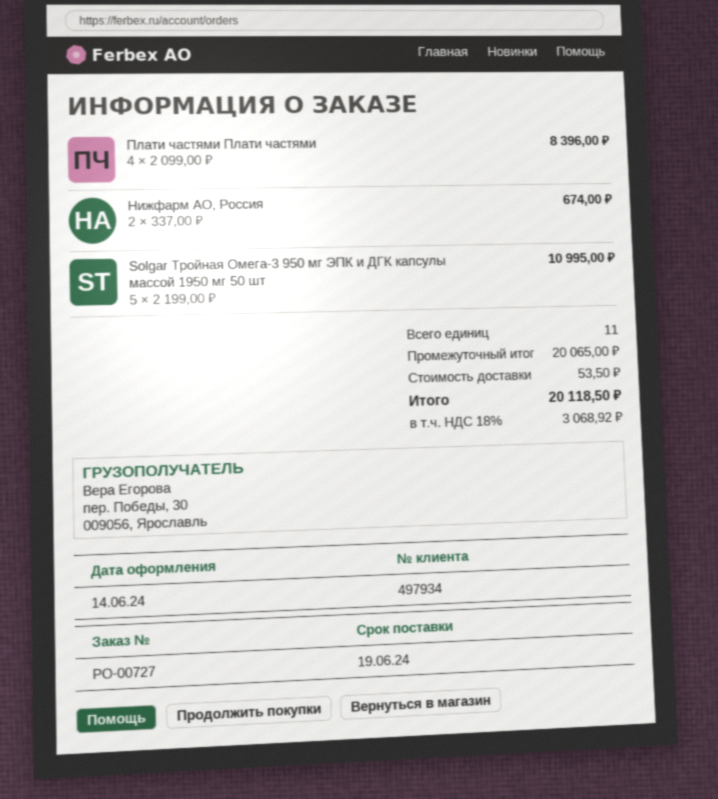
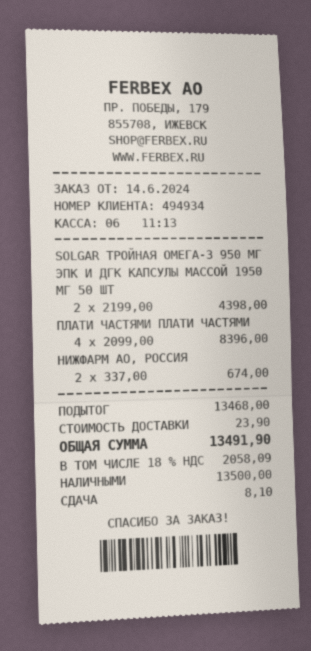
customer number: 497934 -> 494934
Solgar Тройная Омега-3 950 мг ЭПК и ДГК капсулы массой 1950 мг 50 шт: 5 x 2199.00 = 10995.00 -> 2 x 2199.00 = 4398.00
subtotal: 20065.00 -> 13468.00
shipping: 53.50 -> 23.90
tax: 18% = 3068.92 -> 18% = 2058.09
total: 20118.50 -> 13491.90

